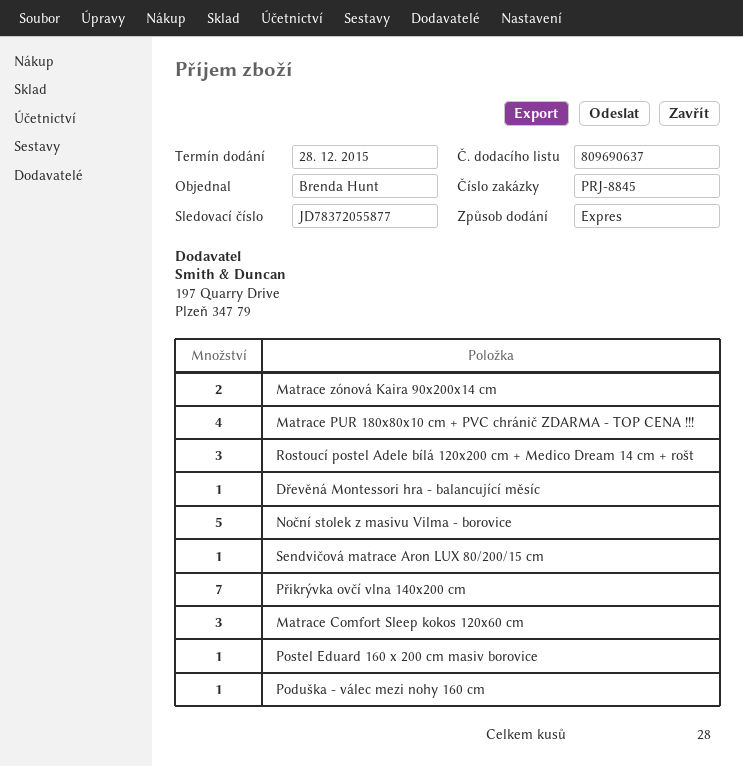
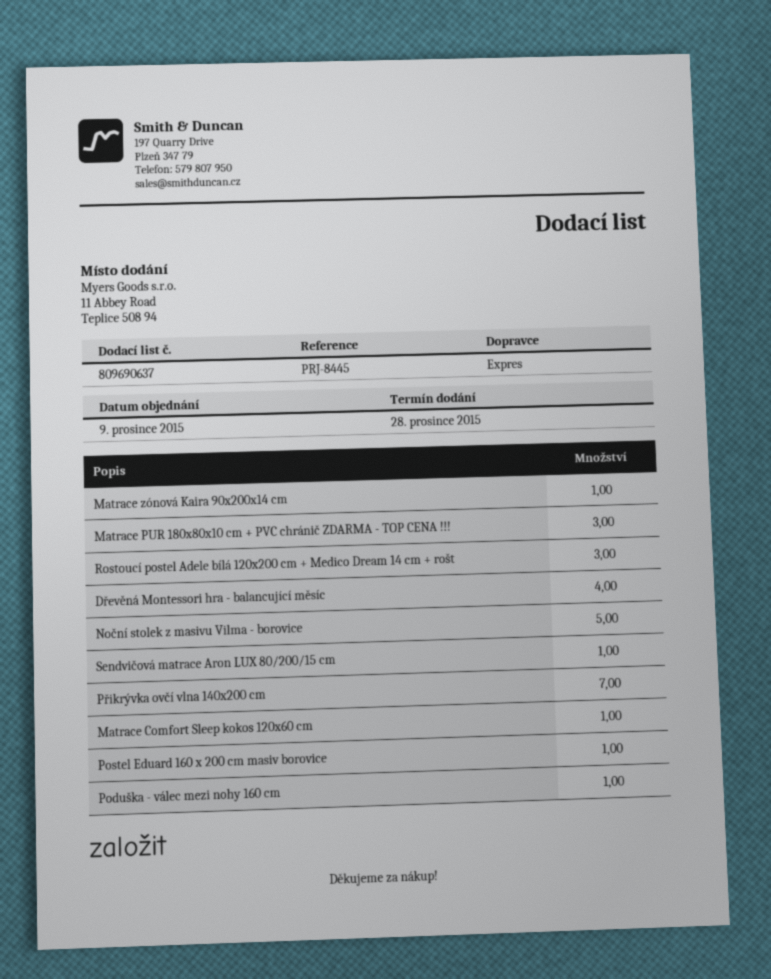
reference: PRJ-8845 -> PRJ-8445
Matrace zónová Kaira 90x200x14 cm: 2 -> 1
Matrace PUR 180x80x10 cm + PVC chránič ZDARMA - TOP CENA !!!: 4 -> 3
Dřevěná Montessori hra - balancující měsíc: 1 -> 4
Matrace Comfort Sleep kokos 120x60 cm: 3 -> 1

